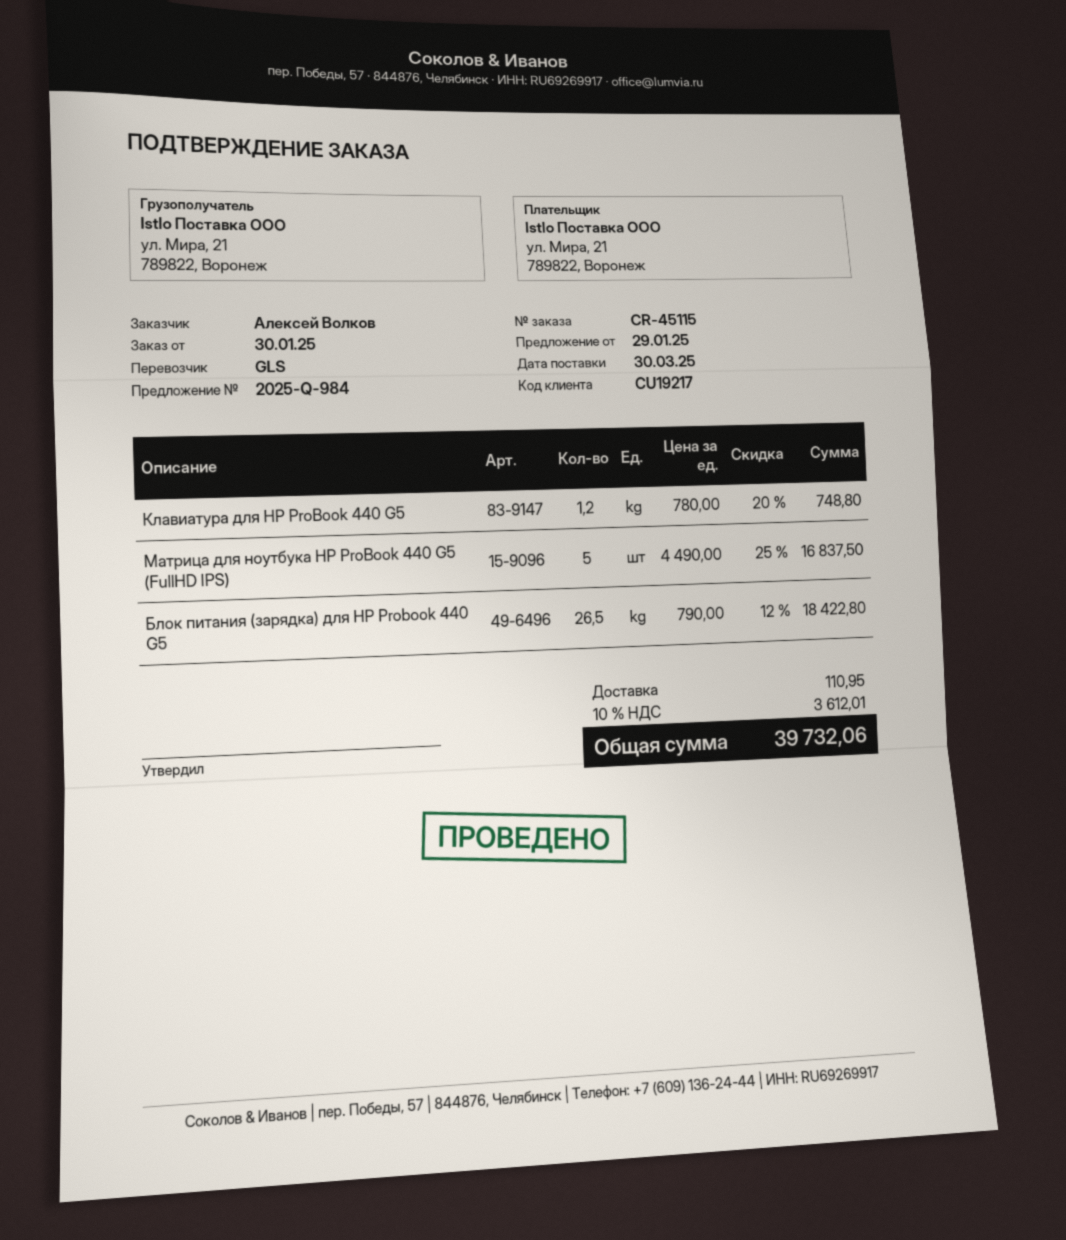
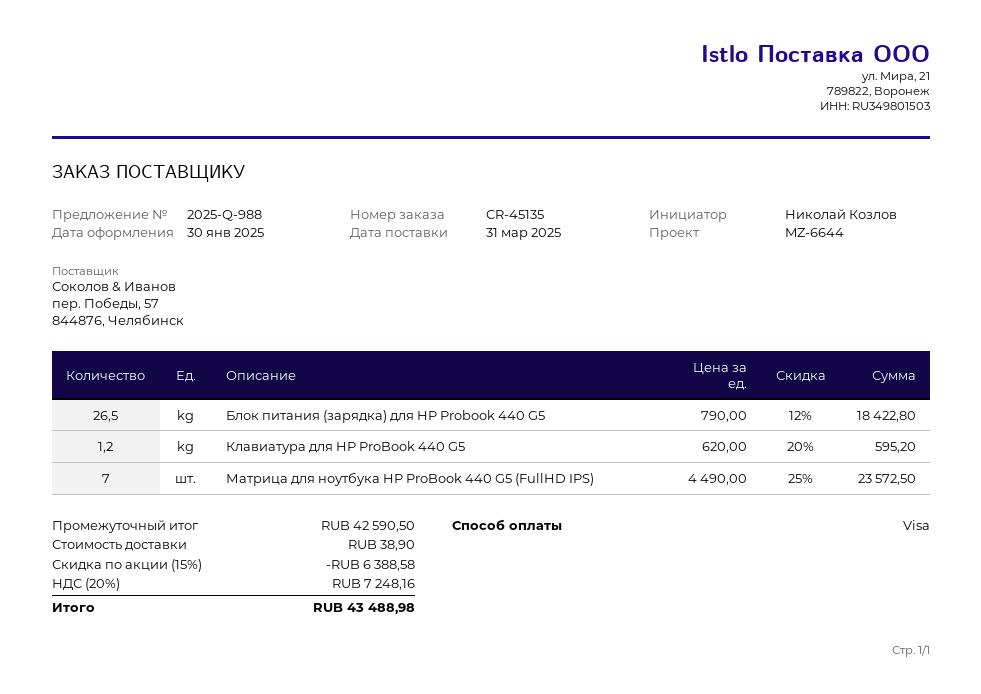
quote number: 2025-Q-984 -> 2025-Q-988
order number: CR-45115 -> CR-45135
delivery date: 2025-03-30 -> 2025-03-31
ordered by: Алексей Волков -> Николай Козлов
Клавиатура для HP ProBook 440 G5: 1.2 x 780.00 - 20% = 748.80 -> 1.2 x 620.00 - 20% = 595.20
Матрица для ноутбука HP ProBook 440 G5 (FullHD IPS): 5 x 4490.00 - 25% = 16837.50 -> 7 x 4490.00 - 25% = 23572.50
discount: none -> 15% = 6388.58
shipping: 110.95 -> 38.90
tax: 10% = 3612.01 -> 20% = 7248.16
total: 39732.06 -> 43488.98

